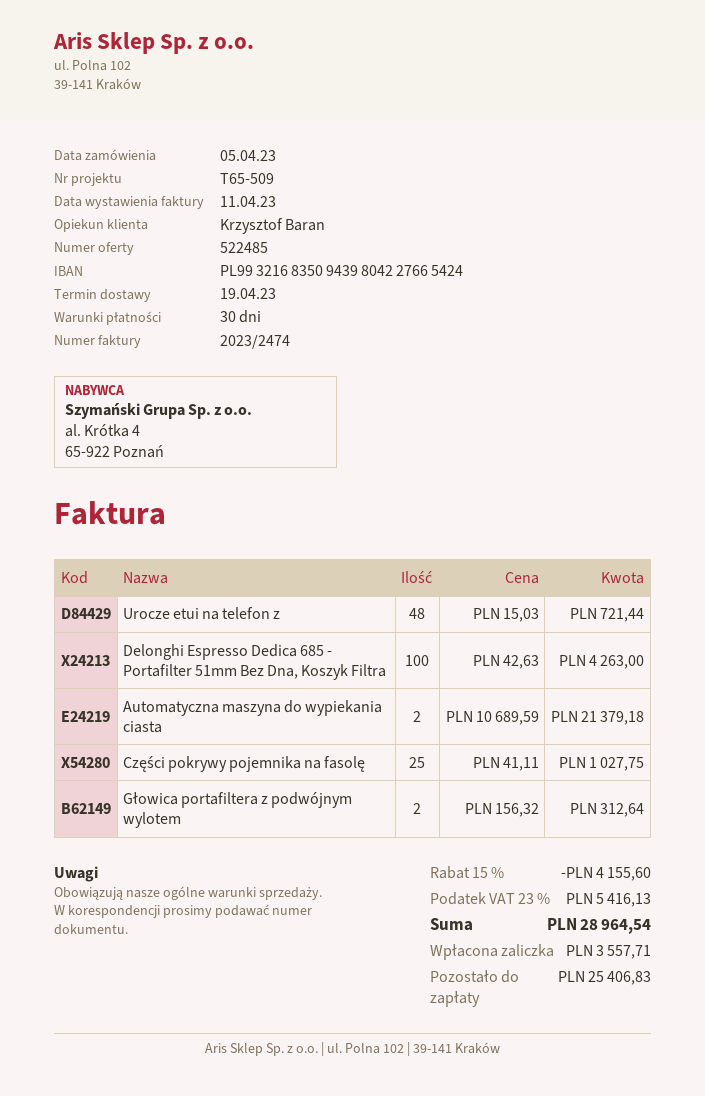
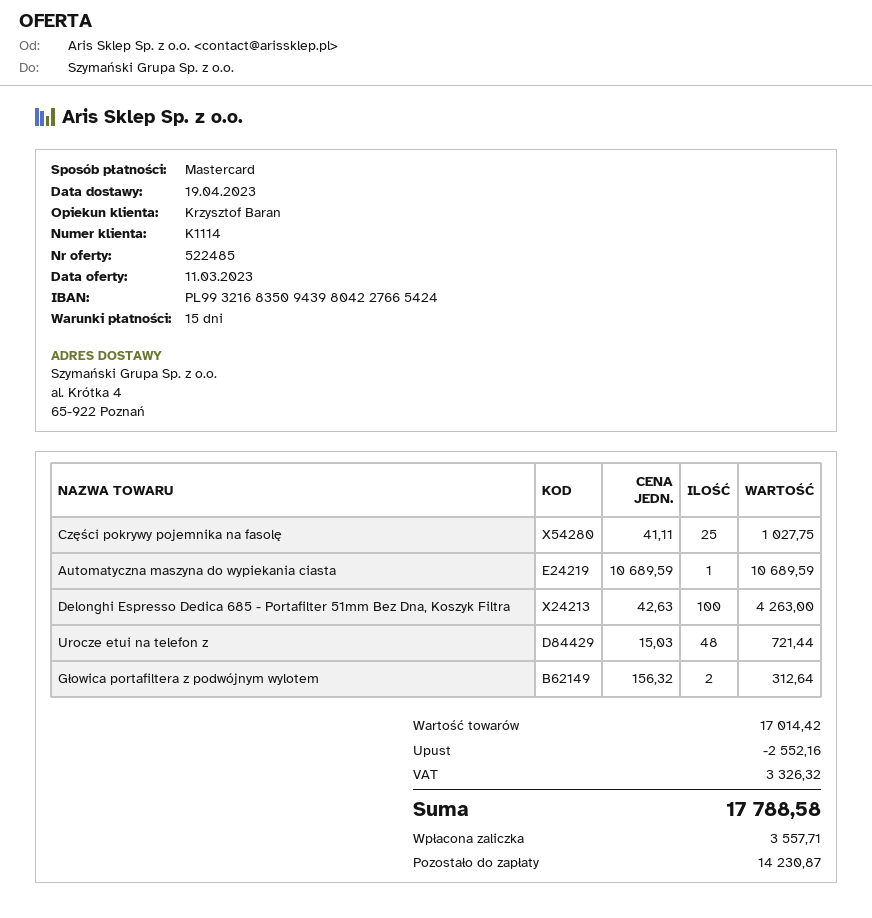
payment terms: 30 days -> 15 days
Automatyczna maszyna do wypiekania ciasta: 2 x 10689.59 = 21379.18 -> 1 x 10689.59 = 10689.59
discount: 4155.60 -> 2552.16
tax: 5416.13 -> 3326.32
total: 28964.54 -> 17788.58
balance: 25406.83 -> 14230.87

